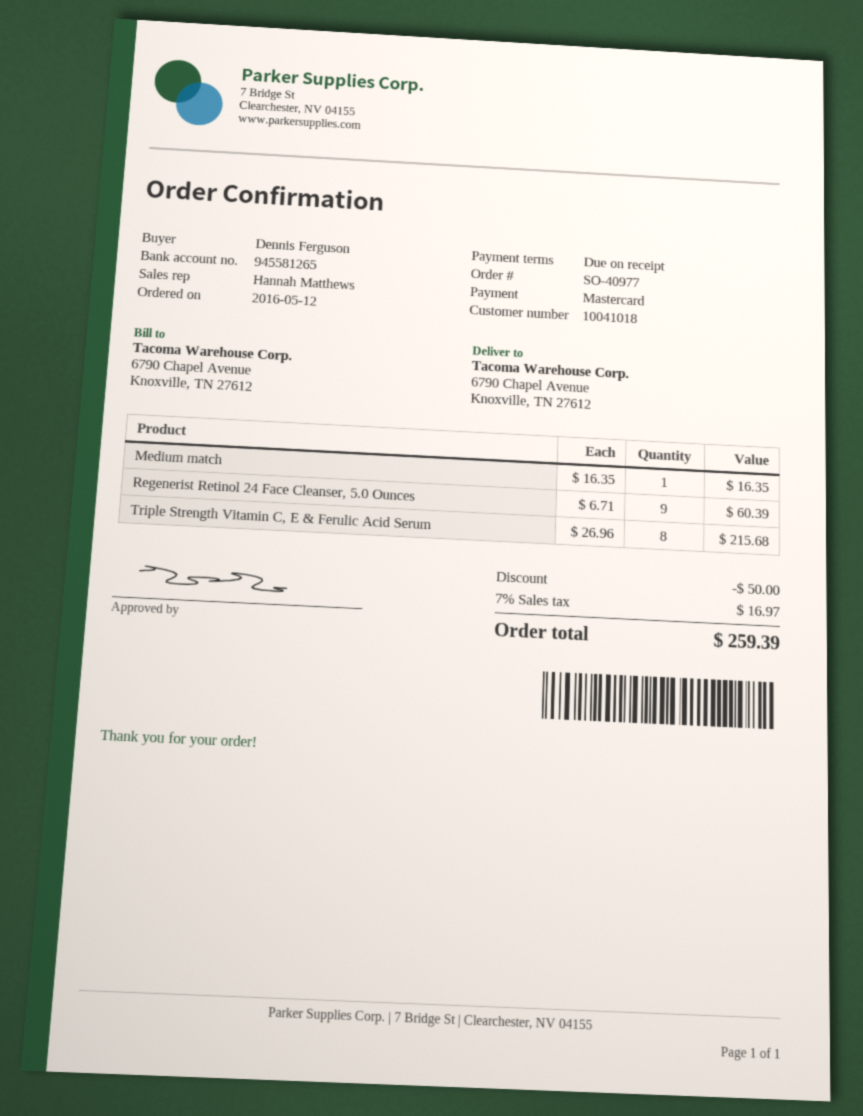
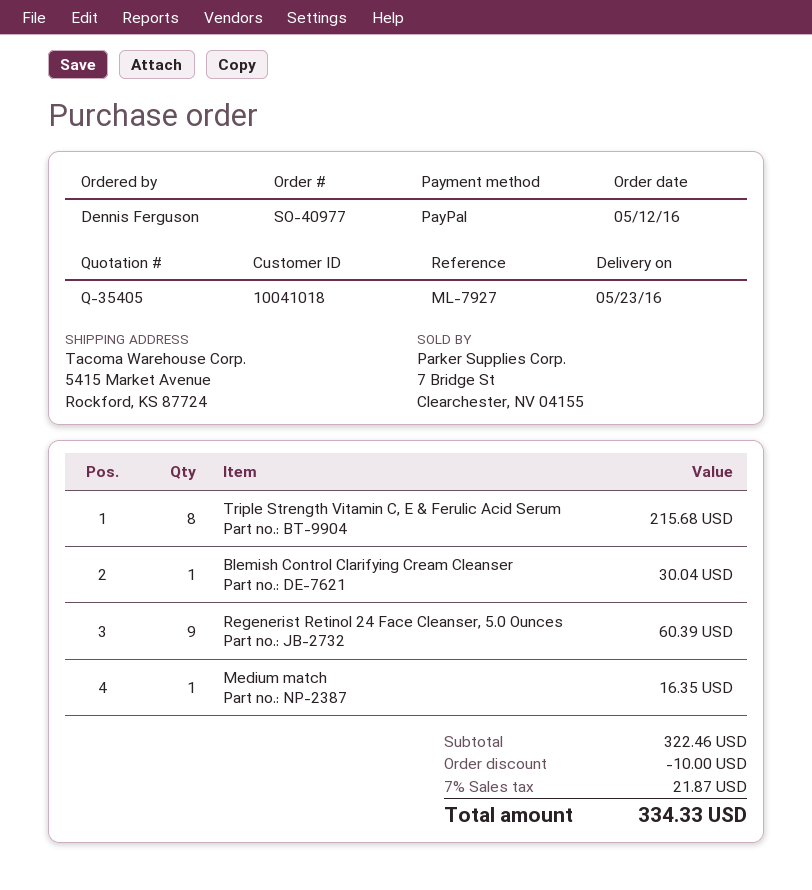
payment method: Mastercard -> PayPal
ship to: 6790 Chapel Avenue, Knoxville, TN 27612 -> 5415 Market Avenue, Rockford, KS 87724
Blemish Control Clarifying Cream Cleanser: none -> 1 for 30.04
discount: 50.00 -> 10.00
tax: 7% = 16.97 -> 7% = 21.87
total: 259.39 -> 334.33

